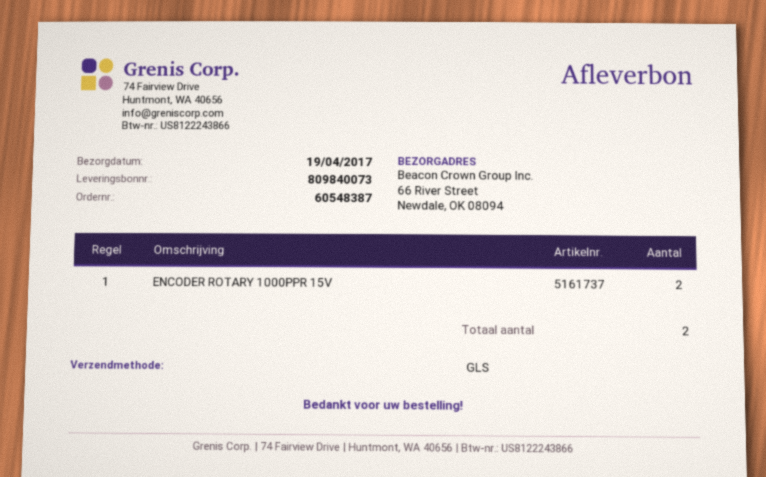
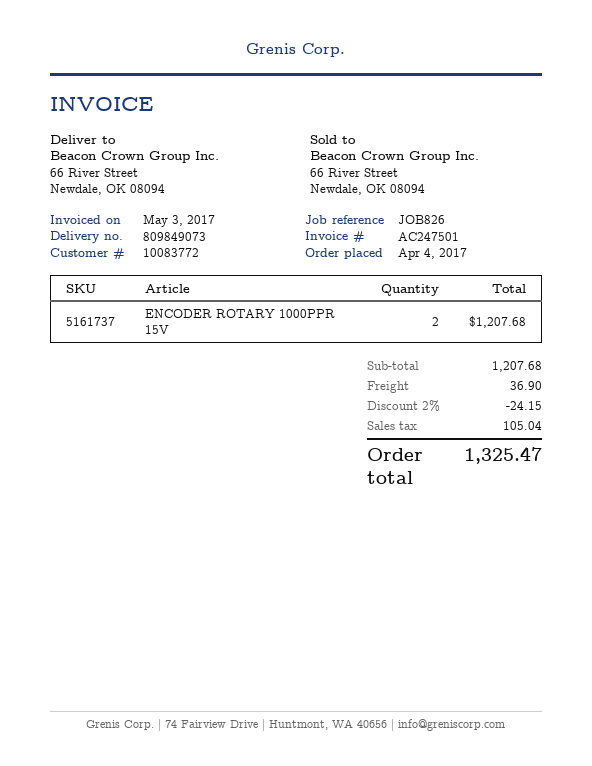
delivery note number: 809840073 -> 809849073

